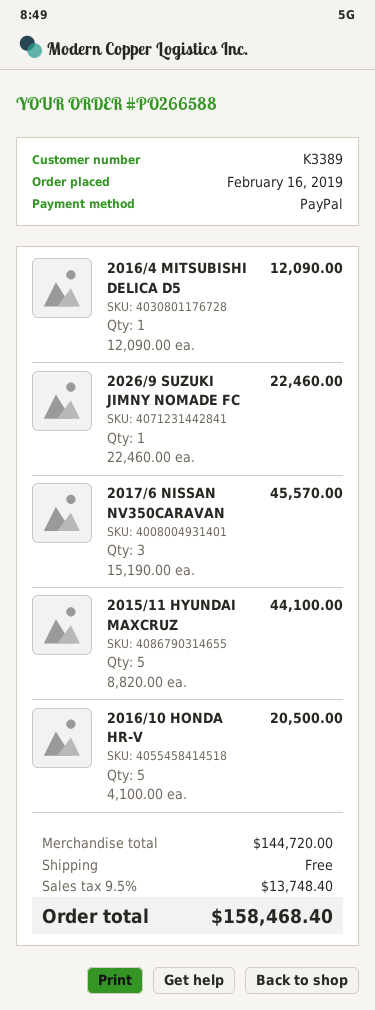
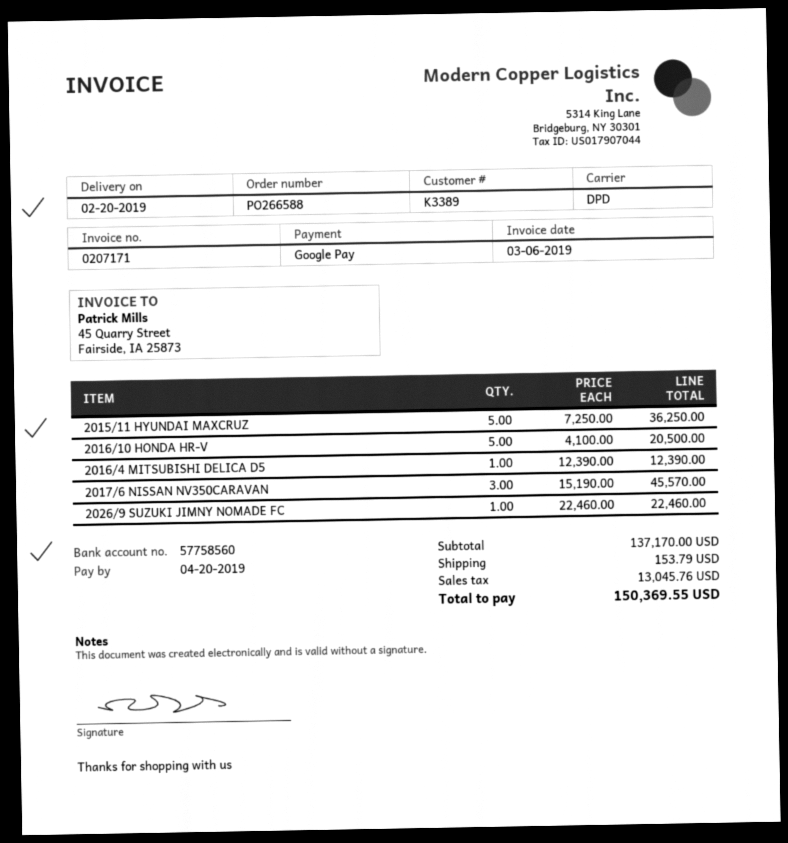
payment method: PayPal -> Google Pay
2016/4 MITSUBISHI DELICA D5: 1 x 12090.00 = 12090.00 -> 1 x 12390.00 = 12390.00
2015/11 HYUNDAI MAXCRUZ: 5 x 8820.00 = 44100.00 -> 5 x 7250.00 = 36250.00
subtotal: 144720.00 -> 137170.00
shipping: 0.00 -> 153.79
tax: 13748.40 -> 13045.76
total: 158468.40 -> 150369.55

